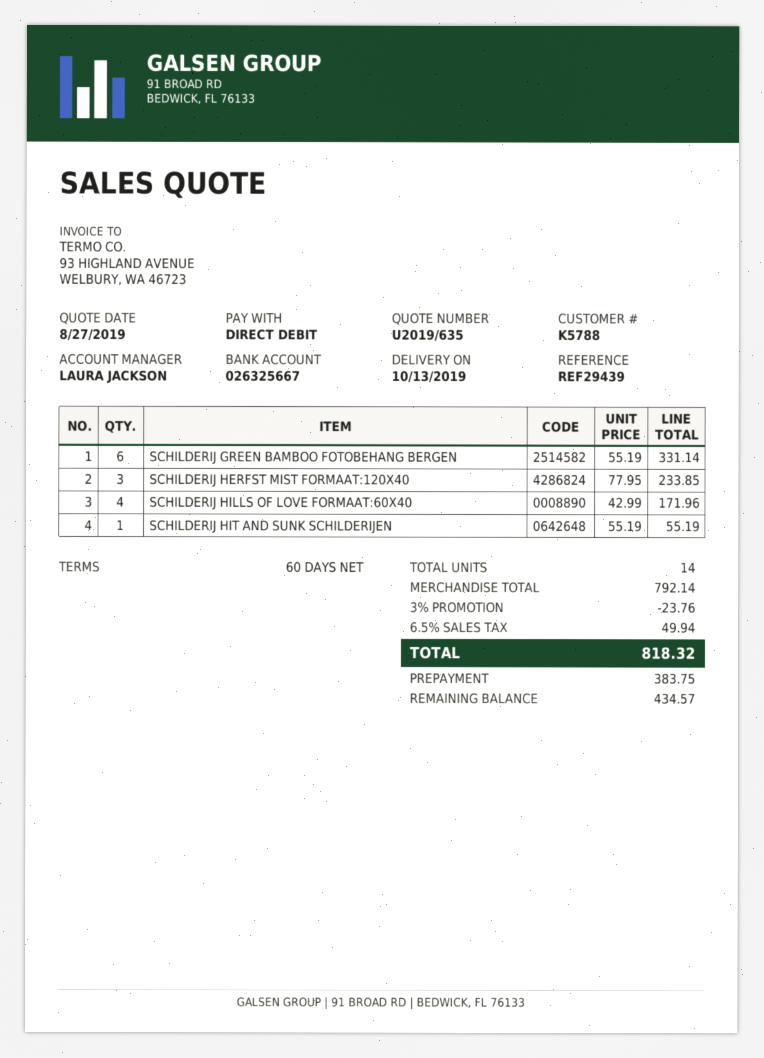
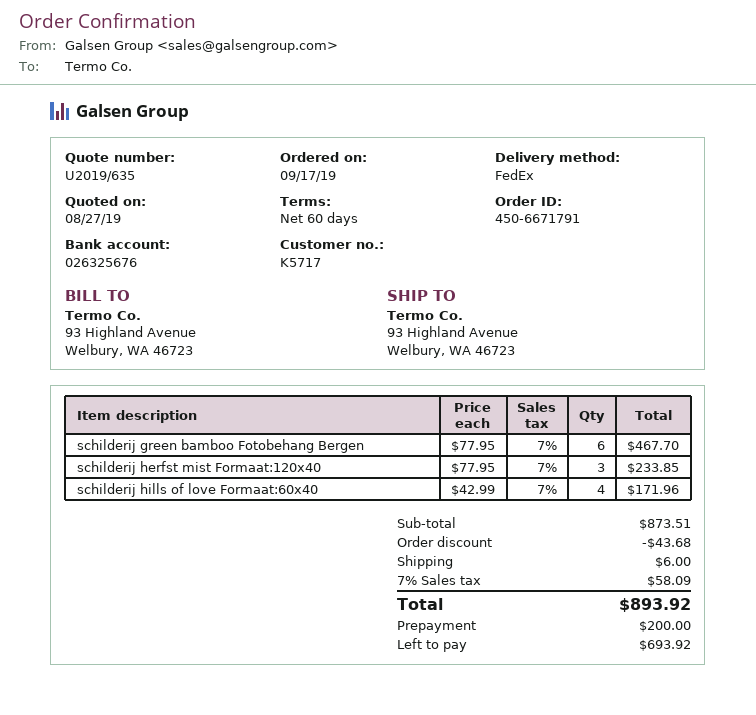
customer number: K5788 -> K5717
bank account: 026325667 -> 026325676
SCHILDERIJ GREEN BAMBOO FOTOBEHANG BERGEN: 6 x 55.19 = 331.14 -> 6 x 77.95 = 467.70
SCHILDERIJ HIT AND SUNK SCHILDERIJEN: 1 x 55.19 = 55.19 -> none
subtotal: 792.14 -> 873.51
discount: 23.76 -> 43.68
shipping: none -> 6.00
tax: 6.5% = 49.94 -> 7% = 58.09
total: 818.32 -> 893.92
deposit: 383.75 -> 200.00
balance: 434.57 -> 693.92

